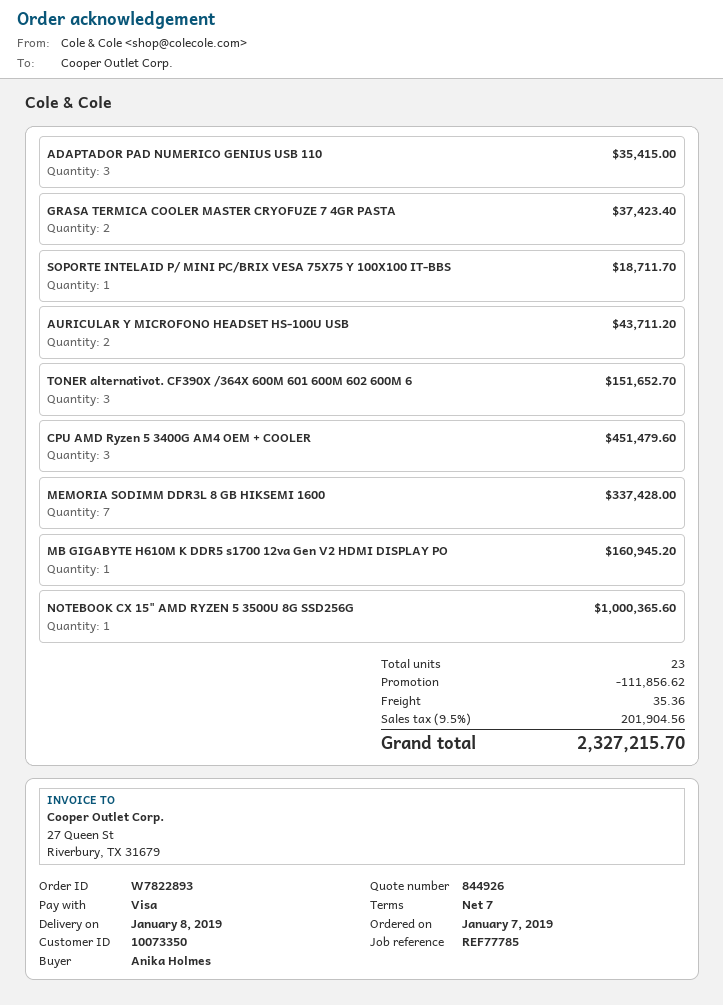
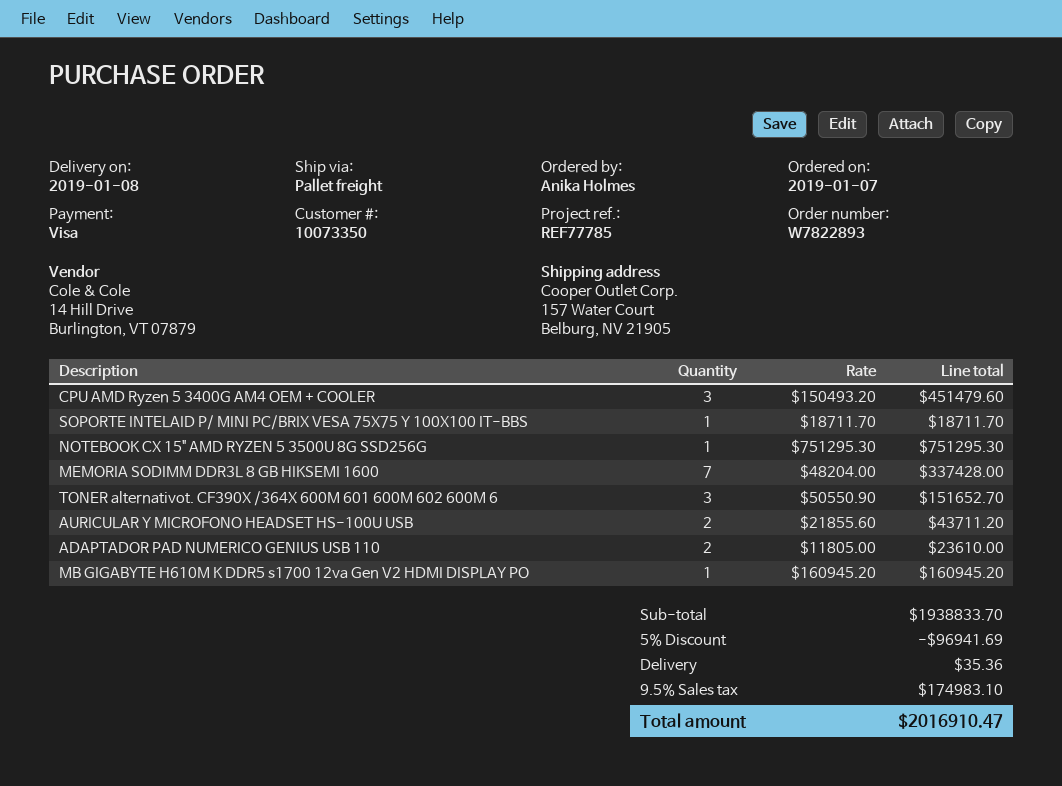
ADAPTADOR PAD NUMERICO GENIUS USB 110: 3 for 35415.00 -> 2 for 23610.00
GRASA TERMICA COOLER MASTER CRYOFUZE 7 4GR PASTA: 2 for 37423.40 -> none
NOTEBOOK CX 15" AMD RYZEN 5 3500U 8G SSD256G: 1 for 1000365.60 -> 1 for 751295.30
discount: 111856.62 -> 96941.69
tax: 9.5% = 201904.56 -> 9.5% = 174983.10
total: 2327215.70 -> 2016910.47

